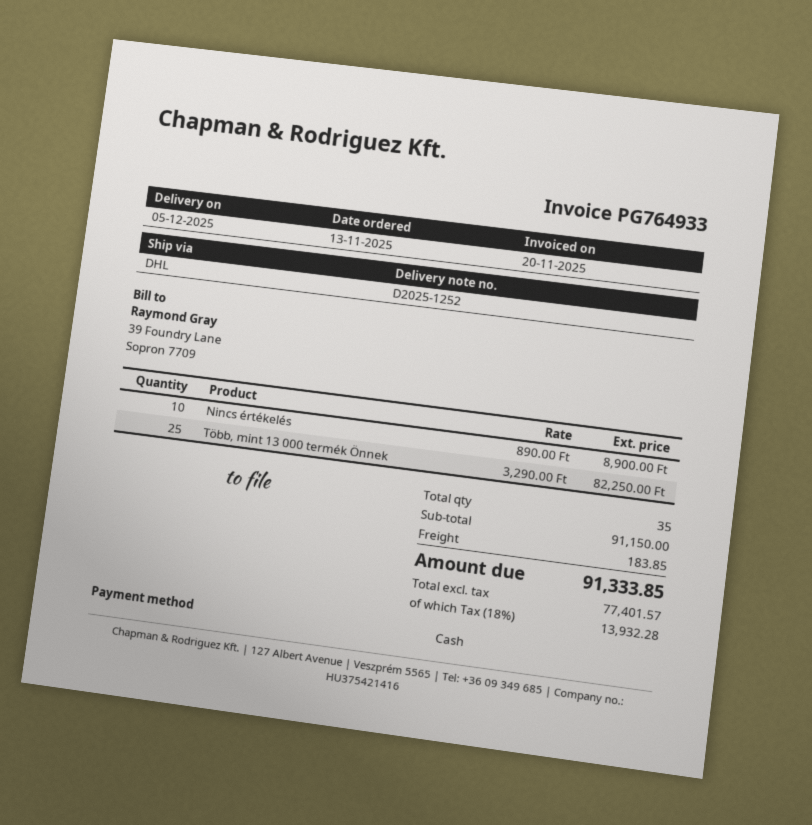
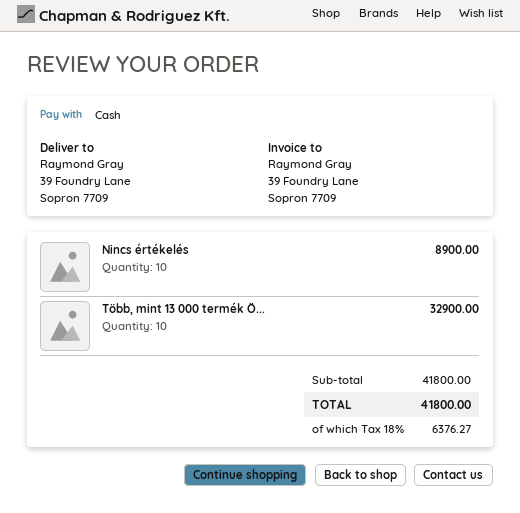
Több, mint 13 000 termék Önnek: 25 for 82250.00 -> 10 for 32900.00
subtotal: 91150.00 -> 41800.00
shipping: 183.85 -> none
tax: 18% = 13932.28 -> 18% = 6376.27
total: 91333.85 -> 41800.00

